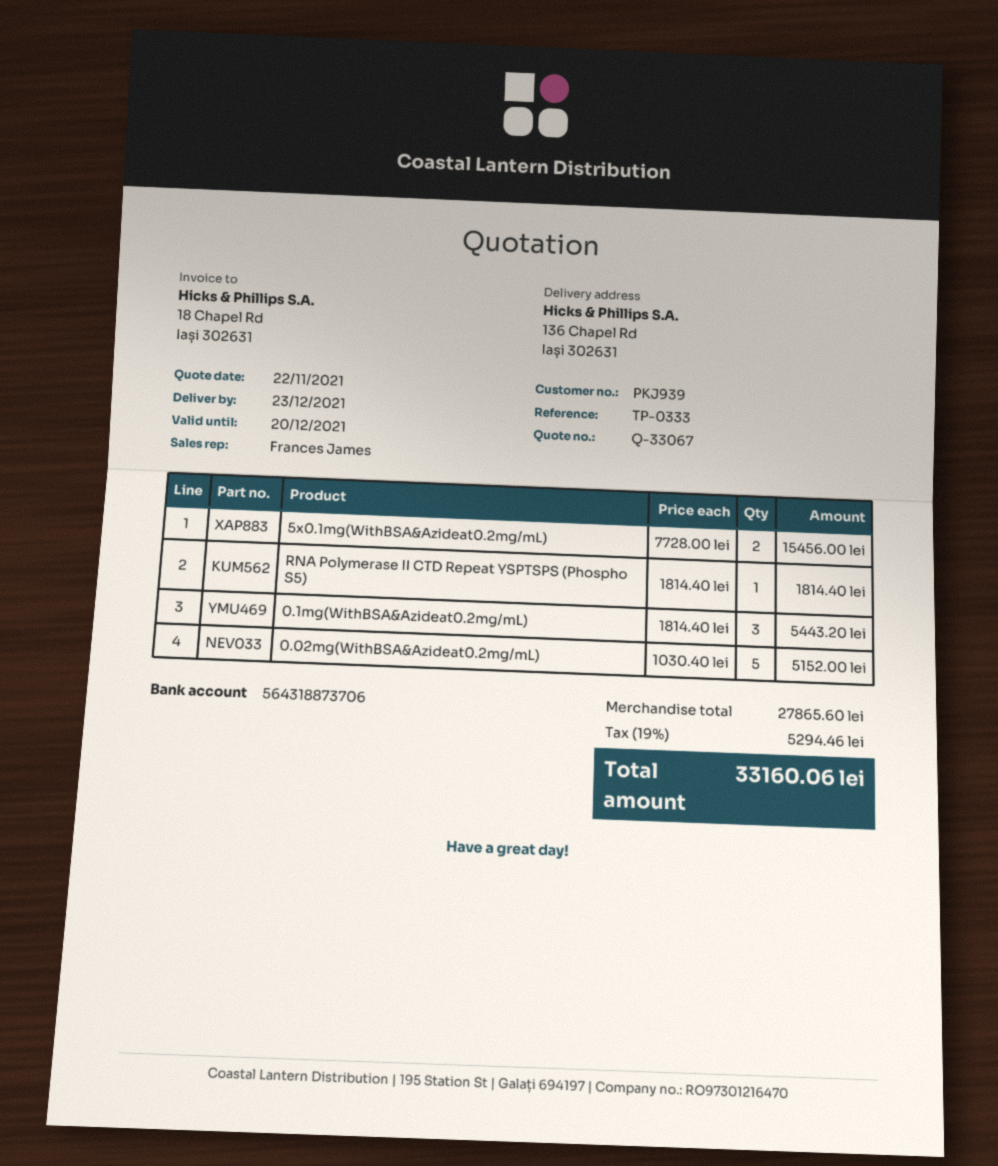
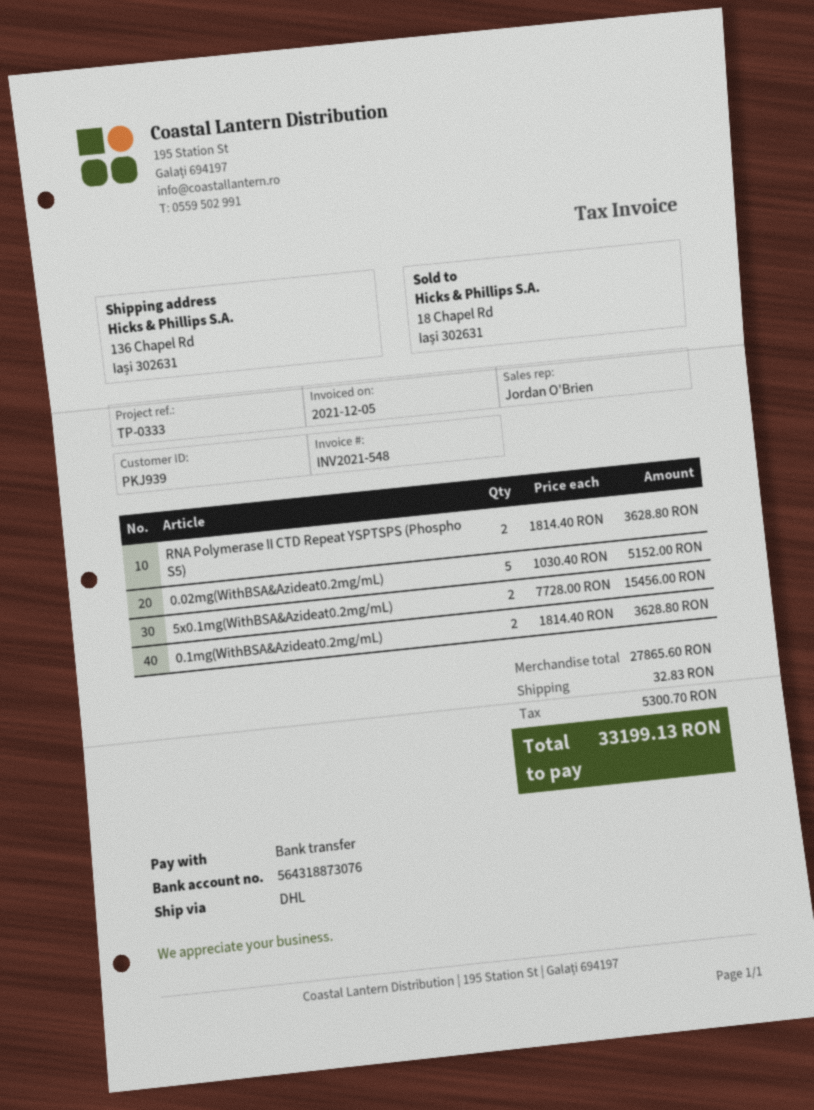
sales rep: Frances James -> Jordan O'Brien
bank account: 564318873706 -> 564318873076
RNA Polymerase II CTD Repeat YSPTSPS (Phospho S5): 1 x 1814.40 = 1814.40 -> 2 x 1814.40 = 3628.80
0.1mg(WithBSA&Azideat0.2mg/mL): 3 x 1814.40 = 5443.20 -> 2 x 1814.40 = 3628.80
shipping: none -> 32.83
tax: 5294.46 -> 5300.70
total: 33160.06 -> 33199.13

